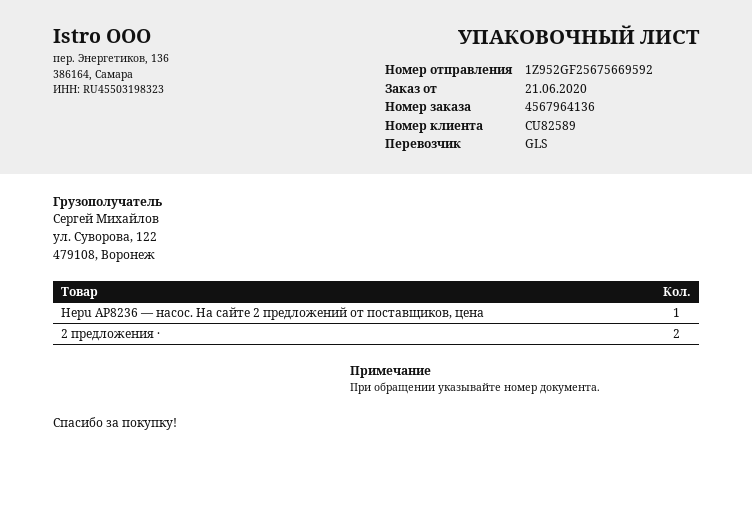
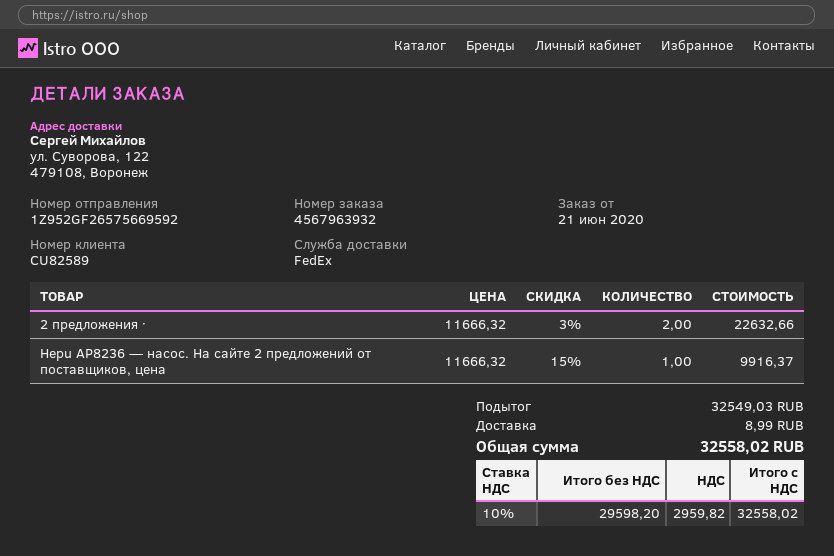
order number: 4567964136 -> 4567963932
shipping method: GLS -> FedEx
tracking number: 1Z952GF25675669592 -> 1Z952GF26575669592

